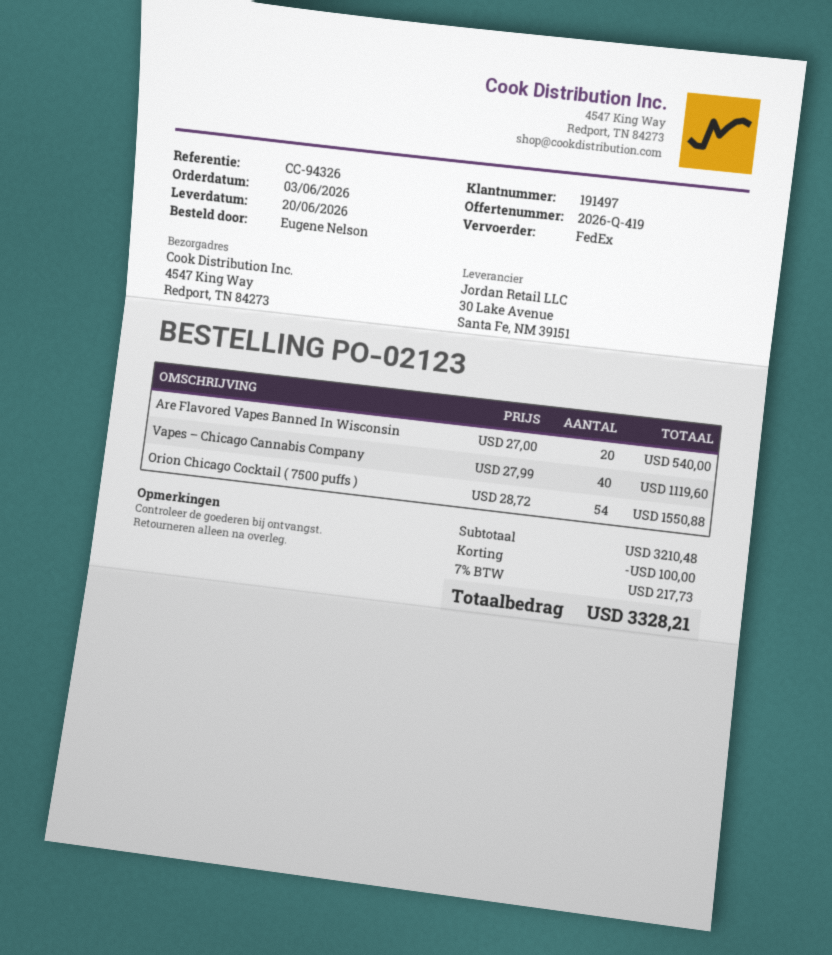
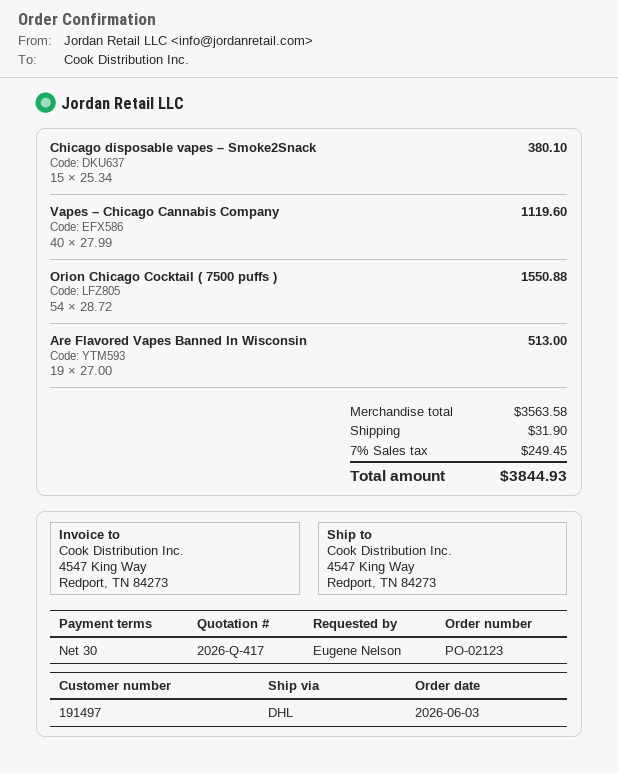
quote number: 2026-Q-419 -> 2026-Q-417
shipping method: FedEx -> DHL
Are Flavored Vapes Banned In Wisconsin: 20 x 27.00 = 540.00 -> 19 x 27.00 = 513.00
Chicago disposable vapes – Smoke2Snack: none -> 15 x 25.34 = 380.10
subtotal: 3210.48 -> 3563.58
discount: 100.00 -> none
shipping: none -> 31.90
tax: 7% = 217.73 -> 7% = 249.45
total: 3328.21 -> 3844.93

